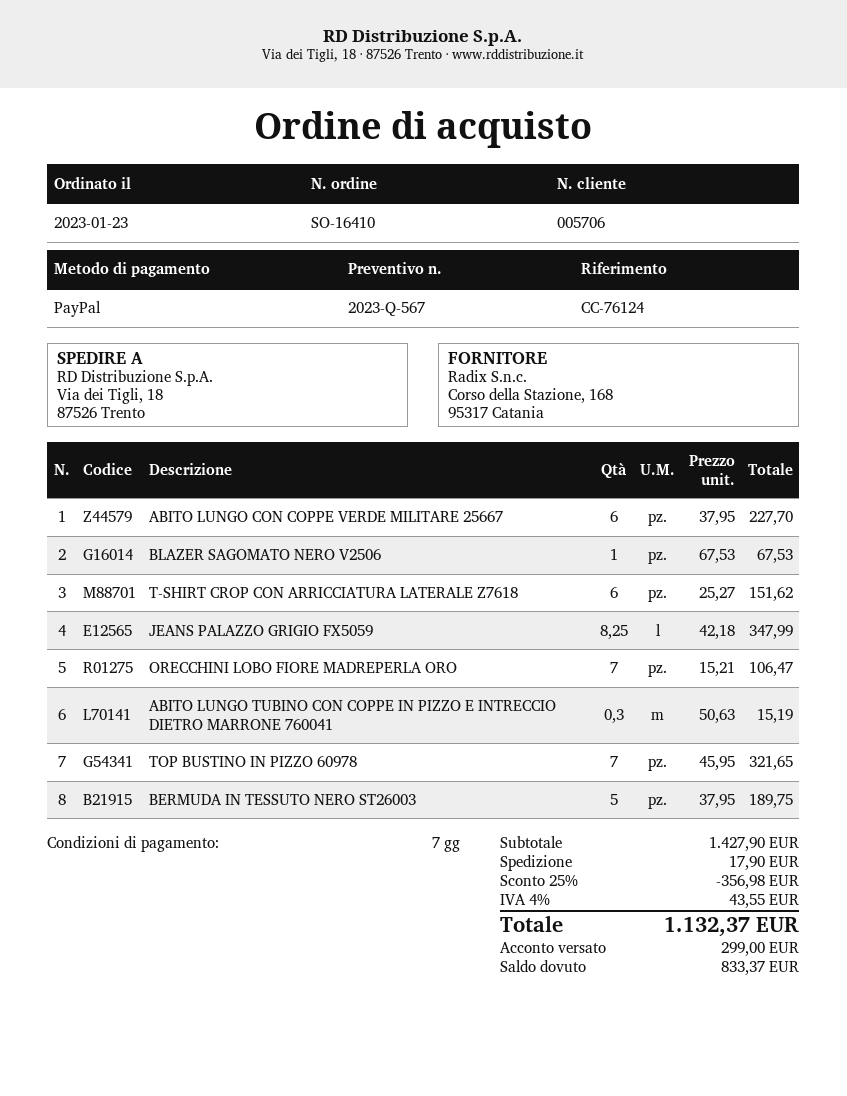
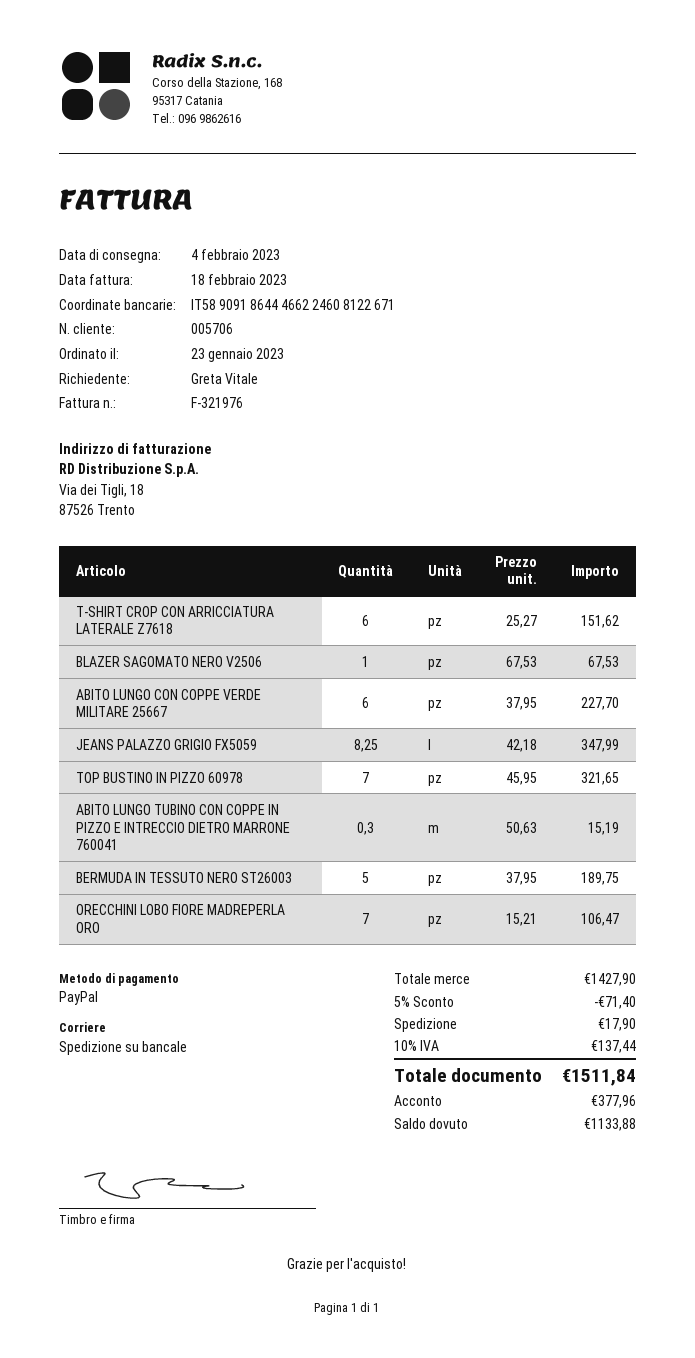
discount: 25% = 356.98 -> 5% = 71.40
tax: 4% = 43.55 -> 10% = 137.44
total: 1132.37 -> 1511.84
deposit: 299.00 -> 377.96
balance: 833.37 -> 1133.88

